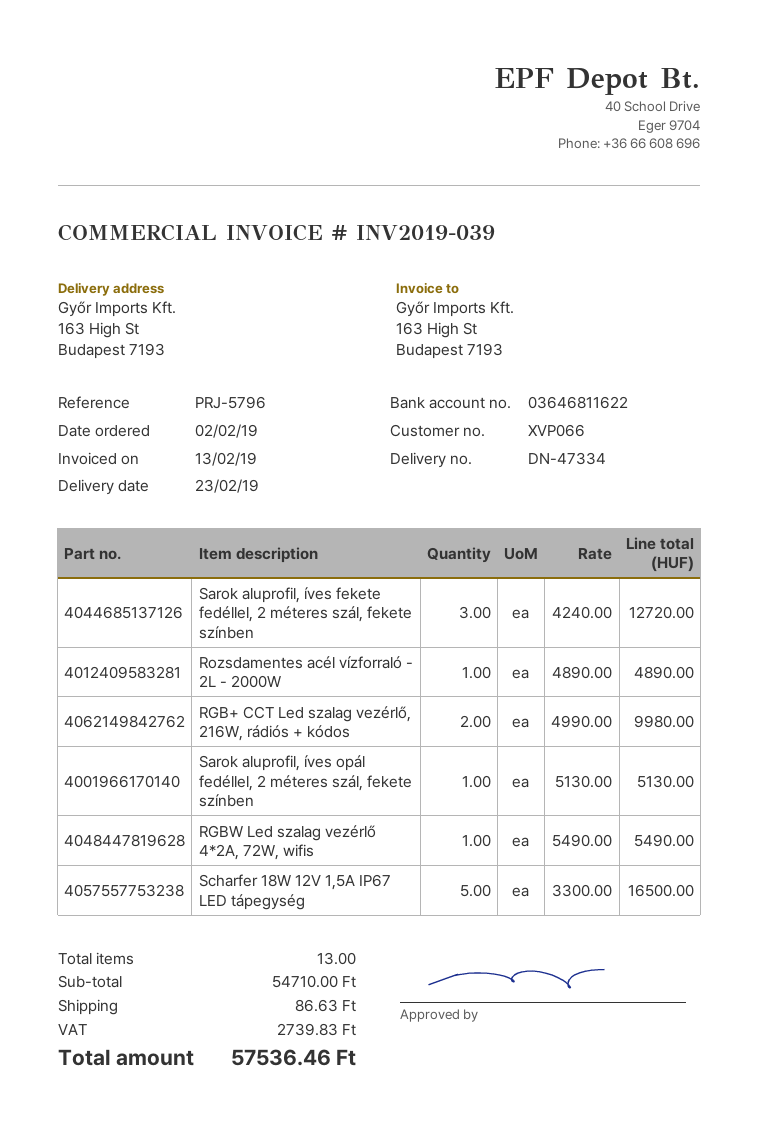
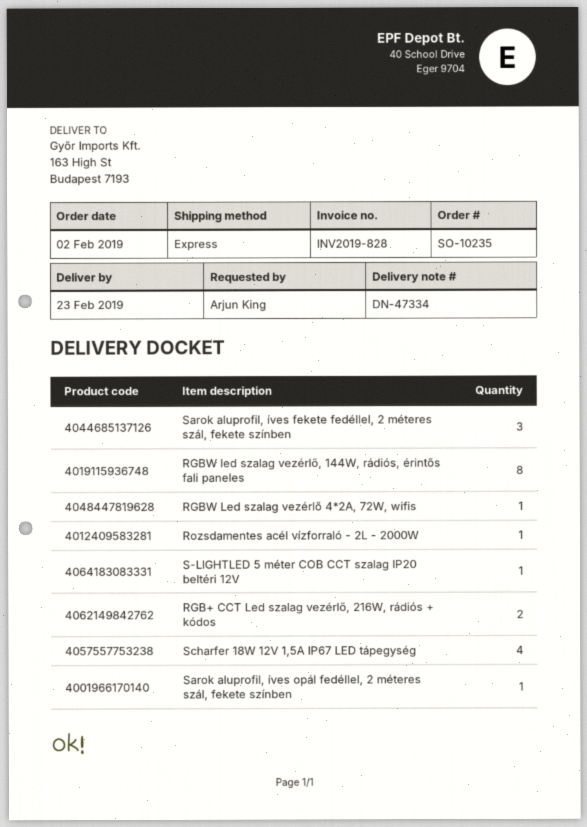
invoice number: INV2019-039 -> INV2019-828
Scharfer 18W 12V 1,5A IP67 LED tápegység: 5 -> 4
RGBW led szalag vezérlő, 144W, rádiós, érintős fali paneles: none -> 8
S-LIGHTLED 5 méter COB CCT szalag IP20 beltéri 12V: none -> 1

